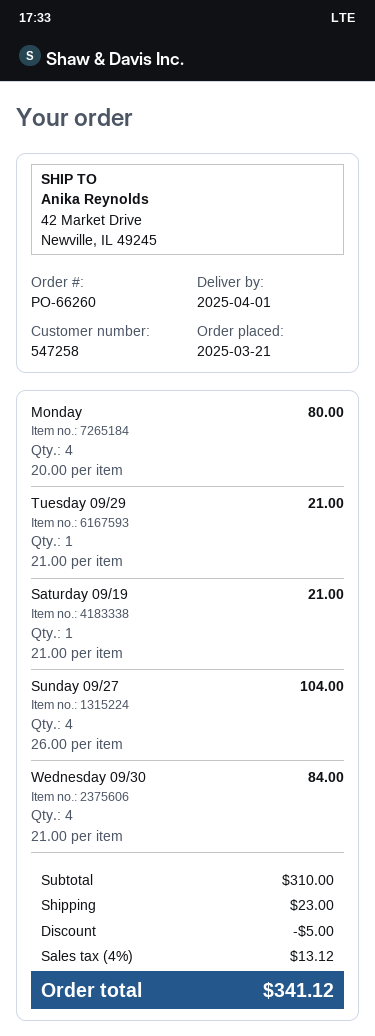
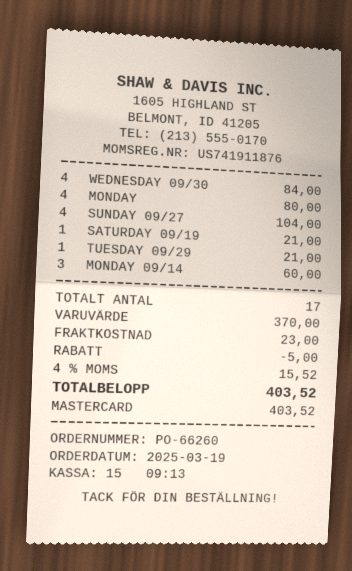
order date: 2025-03-21 -> 2025-03-19
MONDAY 09/14: none -> 3 for 60.00
subtotal: 310.00 -> 370.00
tax: 4% = 13.12 -> 4% = 15.52
total: 341.12 -> 403.52

